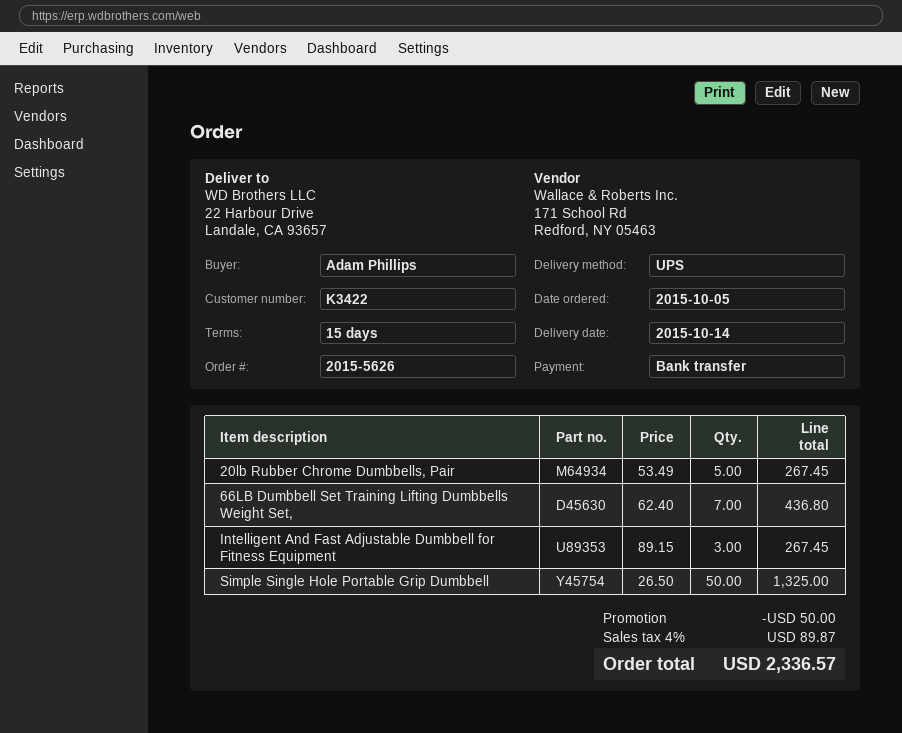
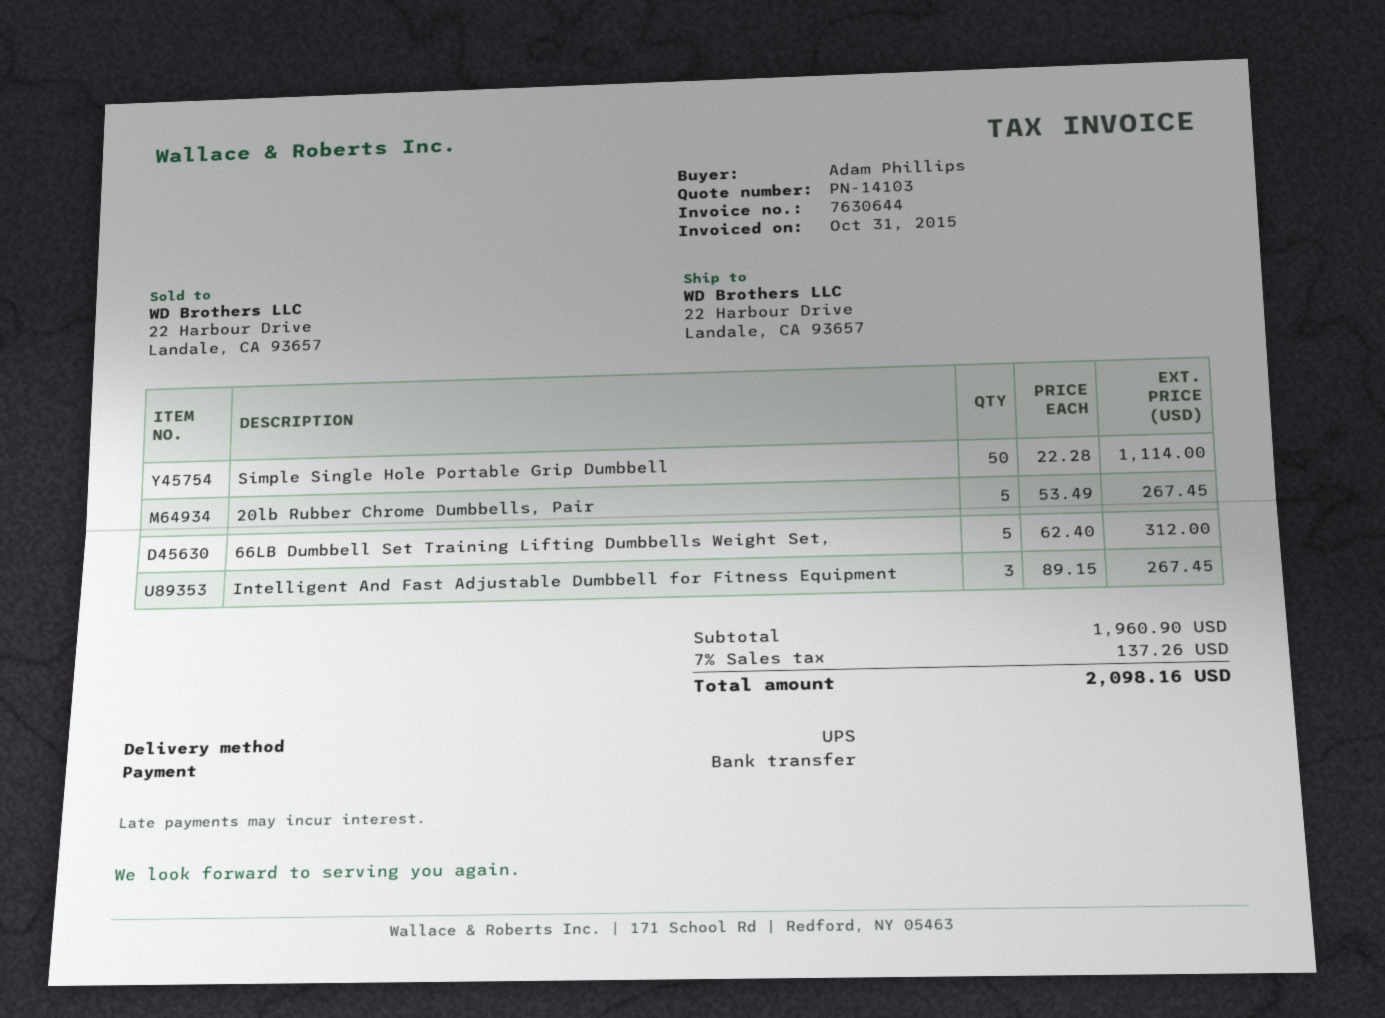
66LB Dumbbell Set Training Lifting Dumbbells Weight Set,: 7 x 62.40 = 436.80 -> 5 x 62.40 = 312.00
Simple Single Hole Portable Grip Dumbbell: 50 x 26.50 = 1325.00 -> 50 x 22.28 = 1114.00
discount: 50.00 -> none
tax: 4% = 89.87 -> 7% = 137.26
total: 2336.57 -> 2098.16

